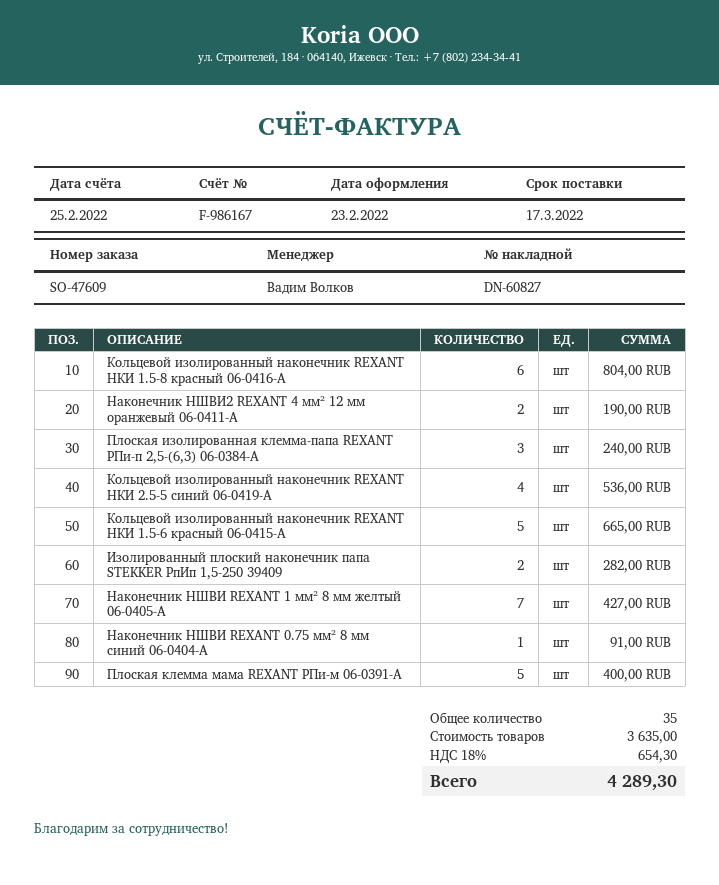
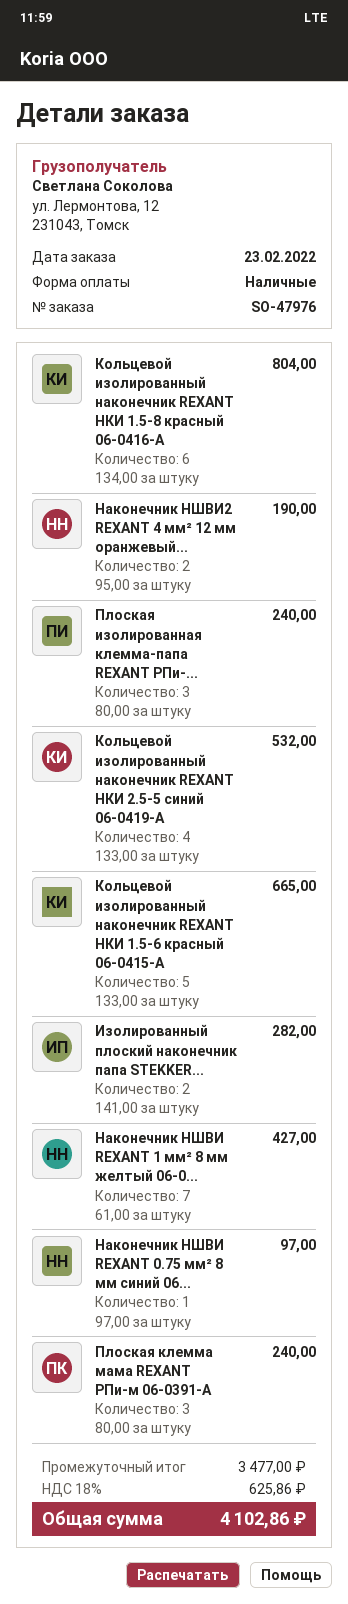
order number: SO-47609 -> SO-47976
Кольцевой изолированный наконечник REXANT НКИ 2.5-5 синий 06-0419-A: 4 for 536.00 -> 4 for 532.00
Наконечник НШВИ REXANT 0.75 мм² 8 мм синий 06-0404-A: 1 for 91.00 -> 1 for 97.00
Плоская клемма мама REXANT РПи-м 06-0391-A: 5 for 400.00 -> 3 for 240.00
subtotal: 3635.00 -> 3477.00
tax: 18% = 654.30 -> 18% = 625.86
total: 4289.30 -> 4102.86

